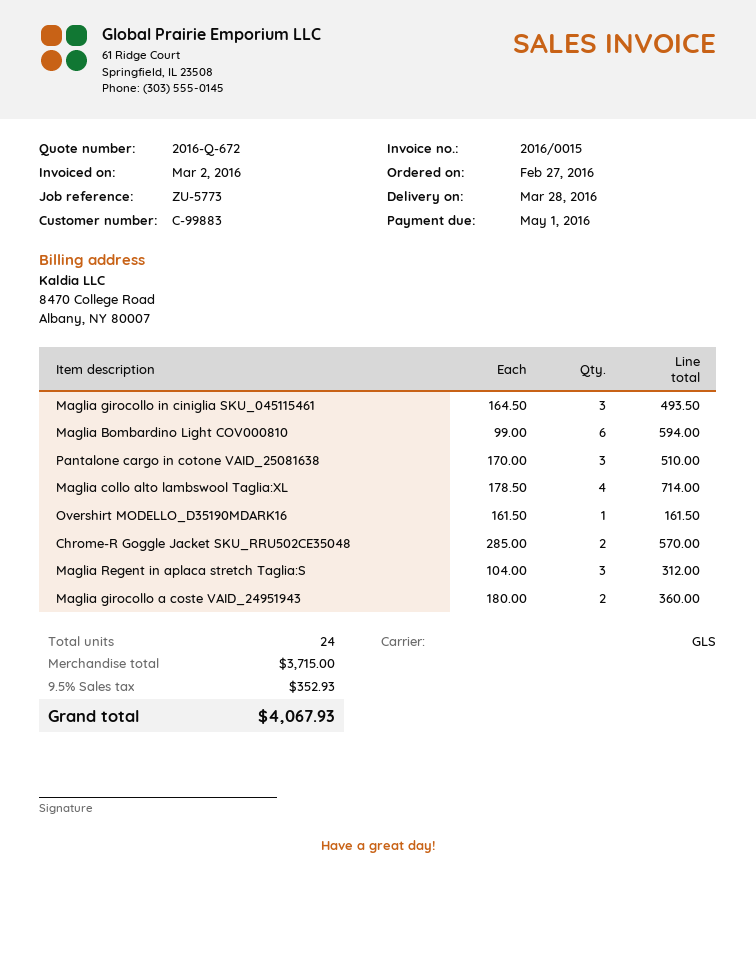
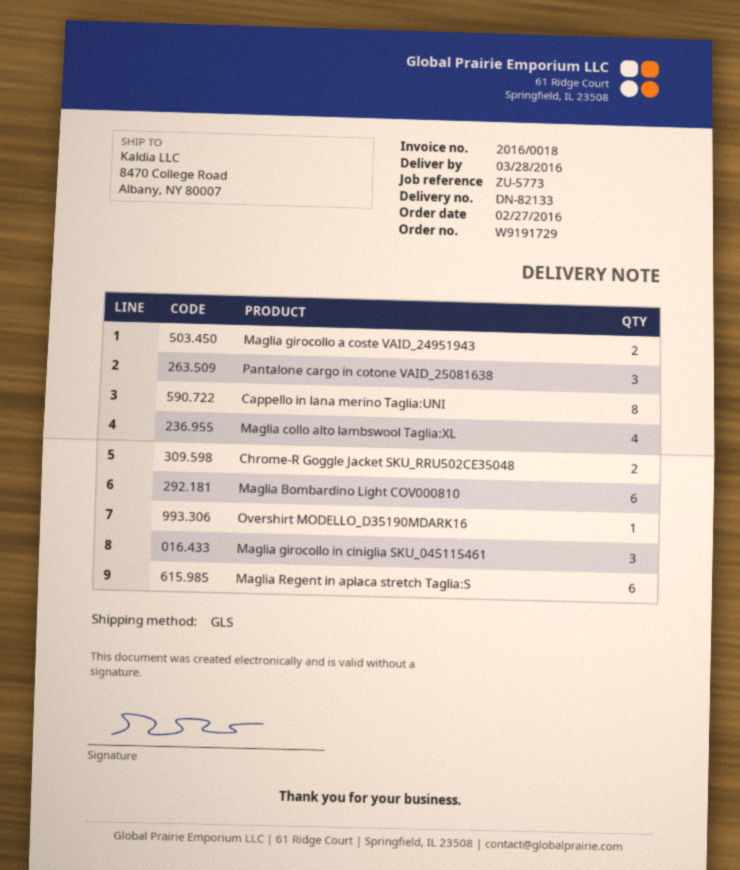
invoice number: 2016/0015 -> 2016/0018
Maglia Regent in aplaca stretch Taglia:S: 3 -> 6
Cappello in lana merino Taglia:UNI: none -> 8

